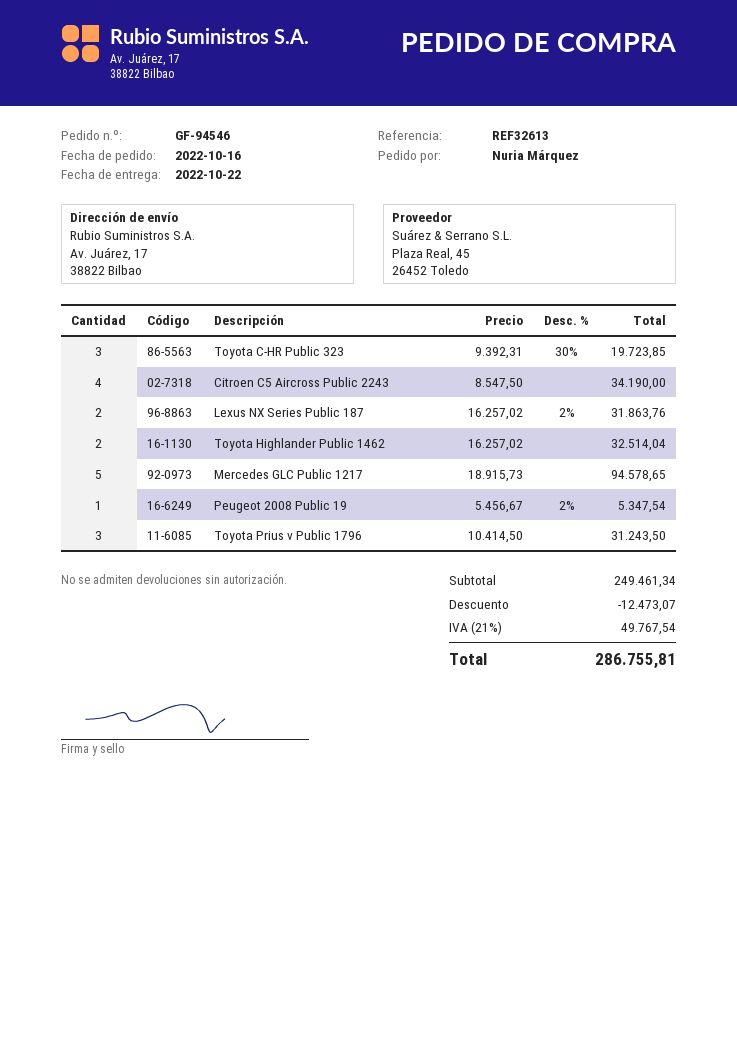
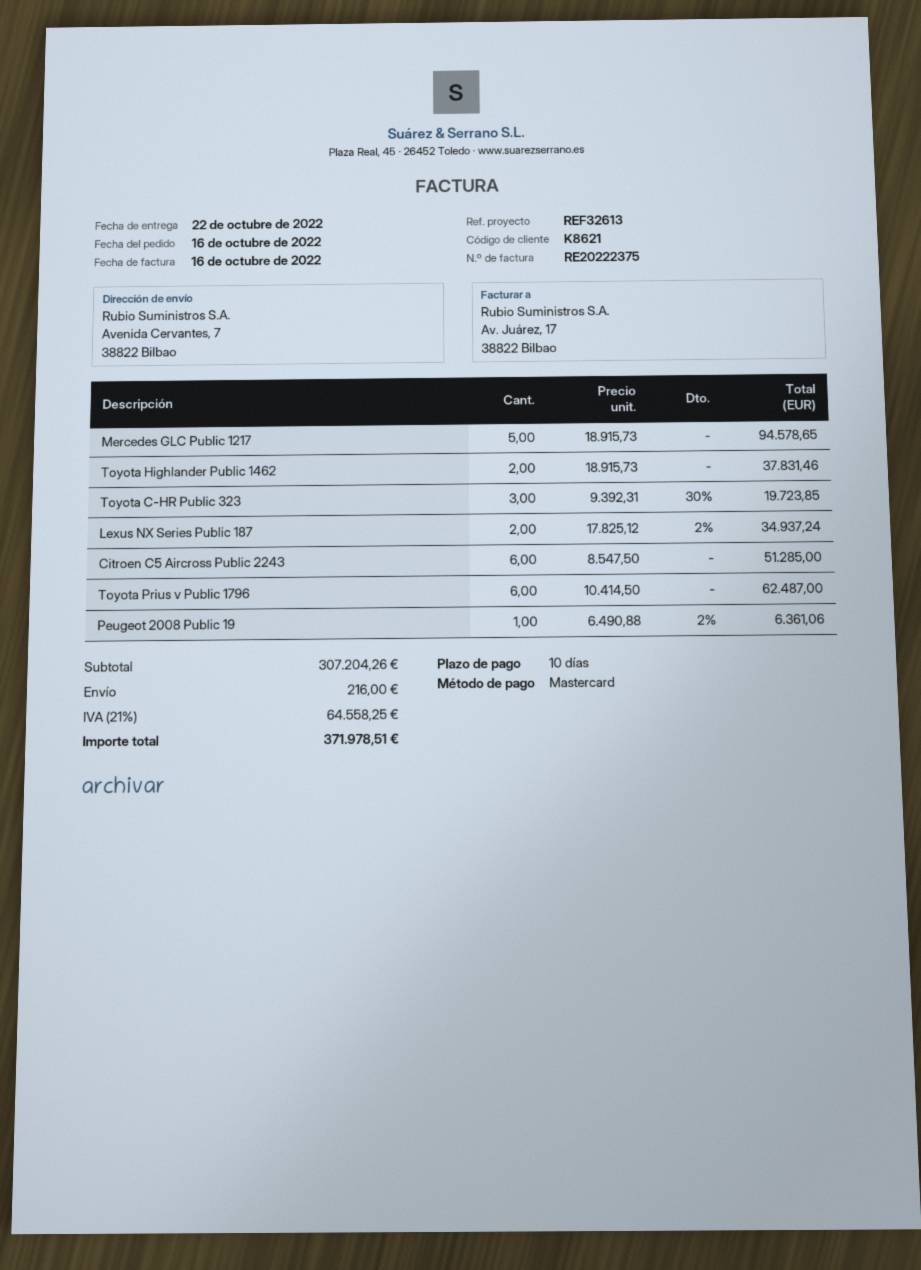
ship to: Av. Juárez, 17, 38822 Bilbao -> Avenida Cervantes, 7, 38822 Bilbao
Citroen C5 Aircross Public 2243: 4 x 8547.50 = 34190.00 -> 6 x 8547.50 = 51285.00
Lexus NX Series Public 187: 2 x 16257.02 - 2% = 31863.76 -> 2 x 17825.12 - 2% = 34937.24
Toyota Highlander Public 1462: 2 x 16257.02 = 32514.04 -> 2 x 18915.73 = 37831.46
Peugeot 2008 Public 19: 1 x 5456.67 - 2% = 5347.54 -> 1 x 6490.88 - 2% = 6361.06
Toyota Prius v Public 1796: 3 x 10414.50 = 31243.50 -> 6 x 10414.50 = 62487.00
subtotal: 249461.34 -> 307204.26
discount: 12473.07 -> none
shipping: none -> 216.00
tax: 21% = 49767.54 -> 21% = 64558.25
total: 286755.81 -> 371978.51

